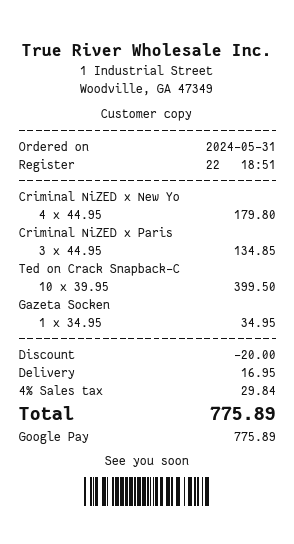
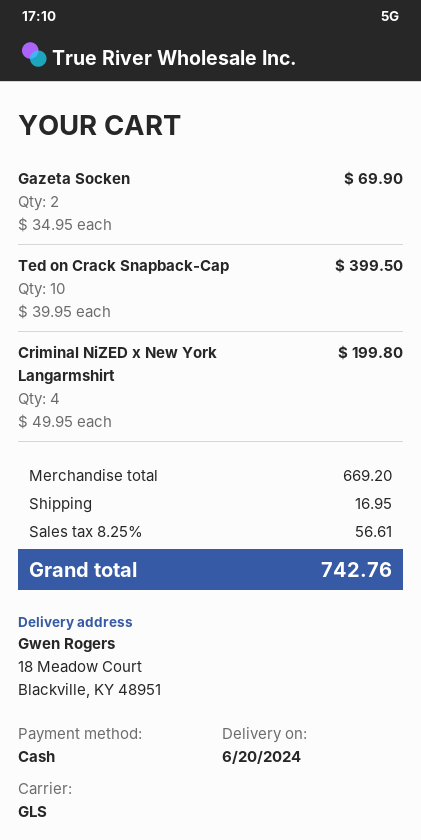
payment method: Google Pay -> cash
Criminal NiZED x New Yo: 4 x 44.95 = 179.80 -> 4 x 49.95 = 199.80
Criminal NiZED x Paris: 3 x 44.95 = 134.85 -> none
Gazeta Socken: 1 x 34.95 = 34.95 -> 2 x 34.95 = 69.90
discount: 20.00 -> none
tax: 4% = 29.84 -> 8.25% = 56.61
total: 775.89 -> 742.76

